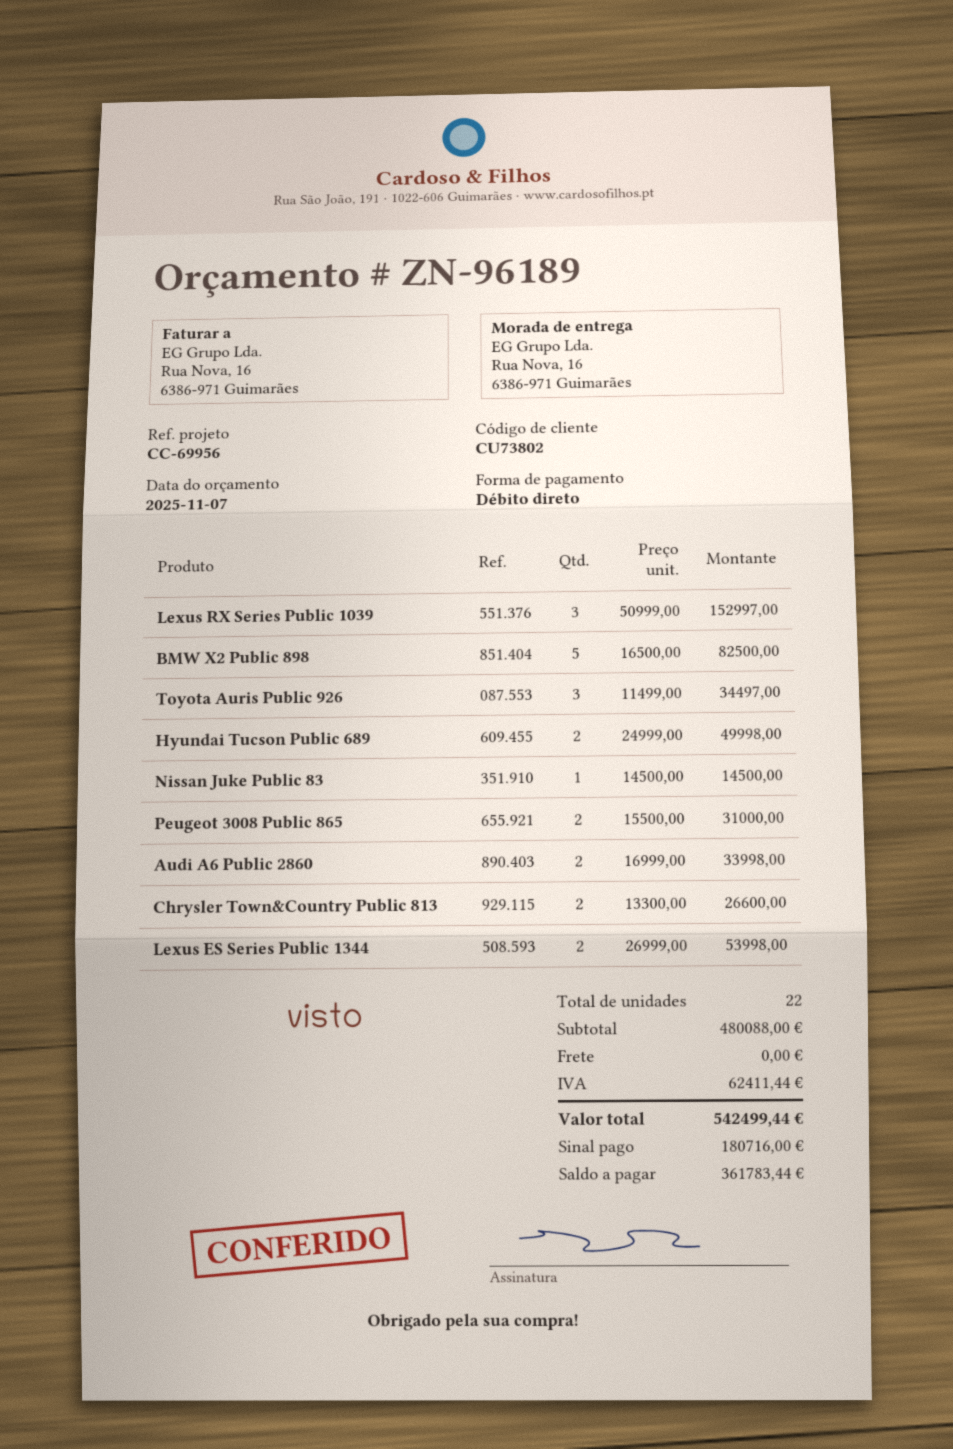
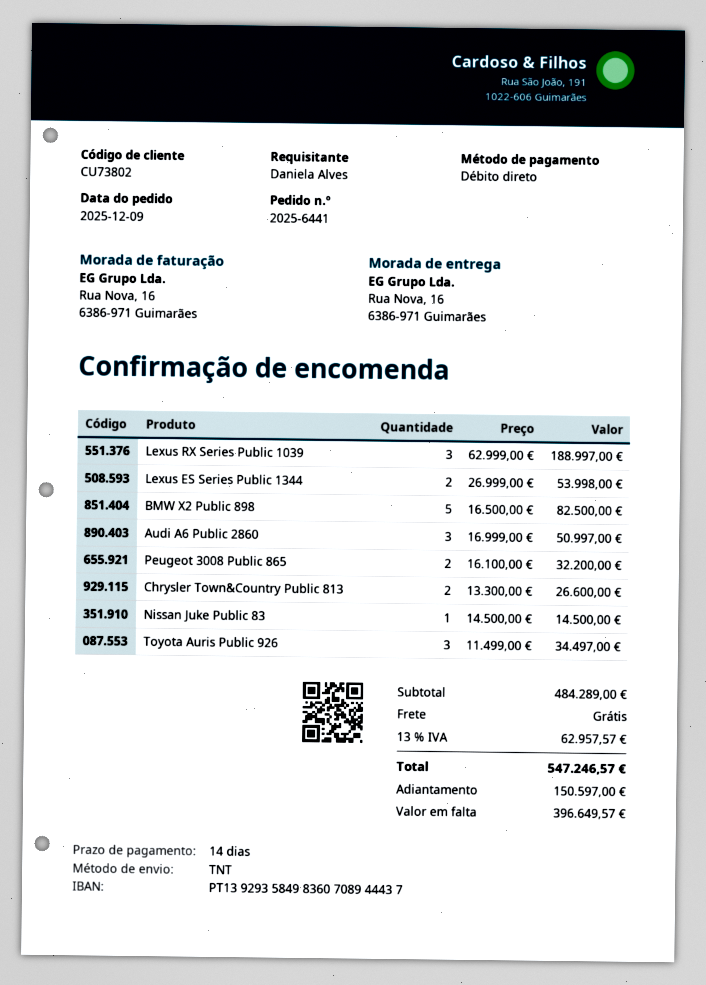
Lexus RX Series Public 1039: 3 x 50999.00 = 152997.00 -> 3 x 62999.00 = 188997.00
Hyundai Tucson Public 689: 2 x 24999.00 = 49998.00 -> none
Peugeot 3008 Public 865: 2 x 15500.00 = 31000.00 -> 2 x 16100.00 = 32200.00
Audi A6 Public 2860: 2 x 16999.00 = 33998.00 -> 3 x 16999.00 = 50997.00
subtotal: 480088.00 -> 484289.00
tax: 62411.44 -> 62957.57
total: 542499.44 -> 547246.57
deposit: 180716.00 -> 150597.00
balance: 361783.44 -> 396649.57

